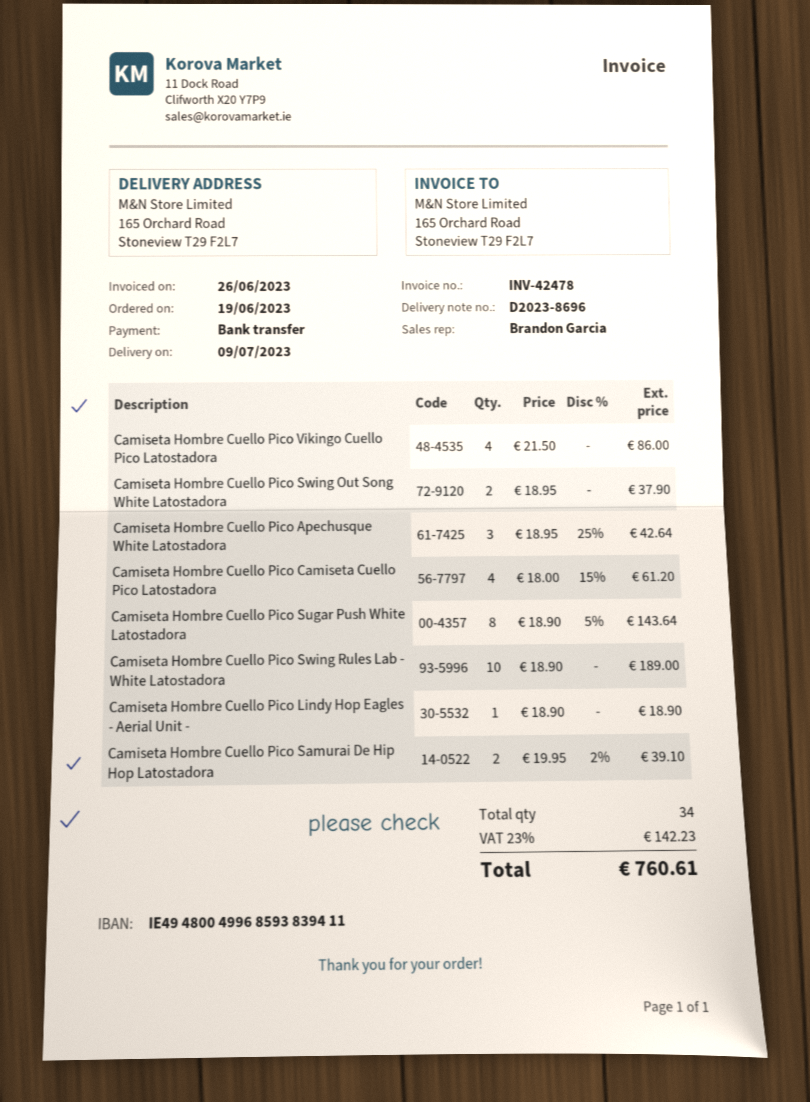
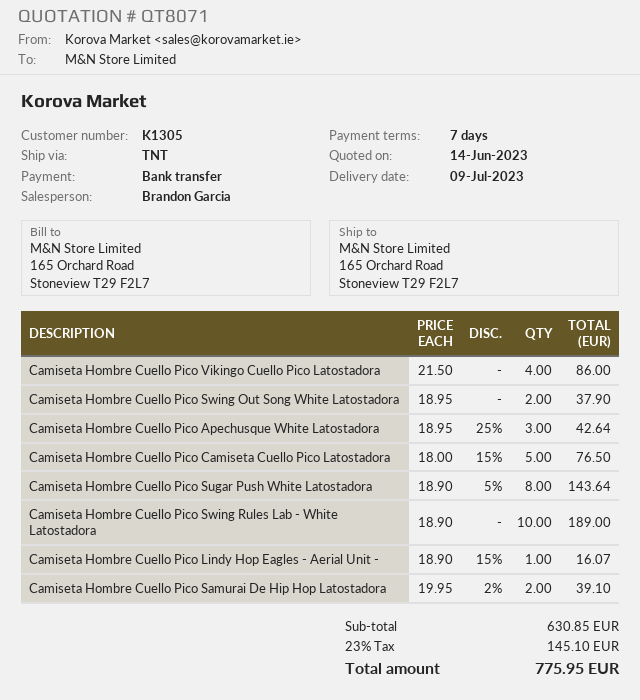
Camiseta Hombre Cuello Pico Camiseta Cuello Pico Latostadora: 4 x 18.00 - 15% = 61.20 -> 5 x 18.00 - 15% = 76.50
Camiseta Hombre Cuello Pico Lindy Hop Eagles - Aerial Unit -: 1 x 18.90 = 18.90 -> 1 x 18.90 - 15% = 16.07
tax: 23% = 142.23 -> 23% = 145.10
total: 760.61 -> 775.95

